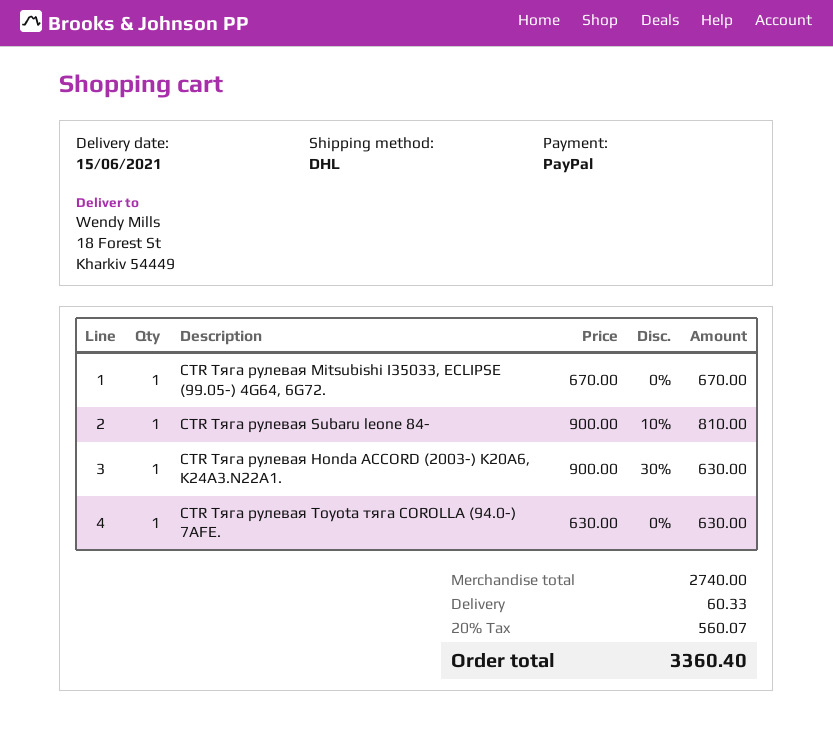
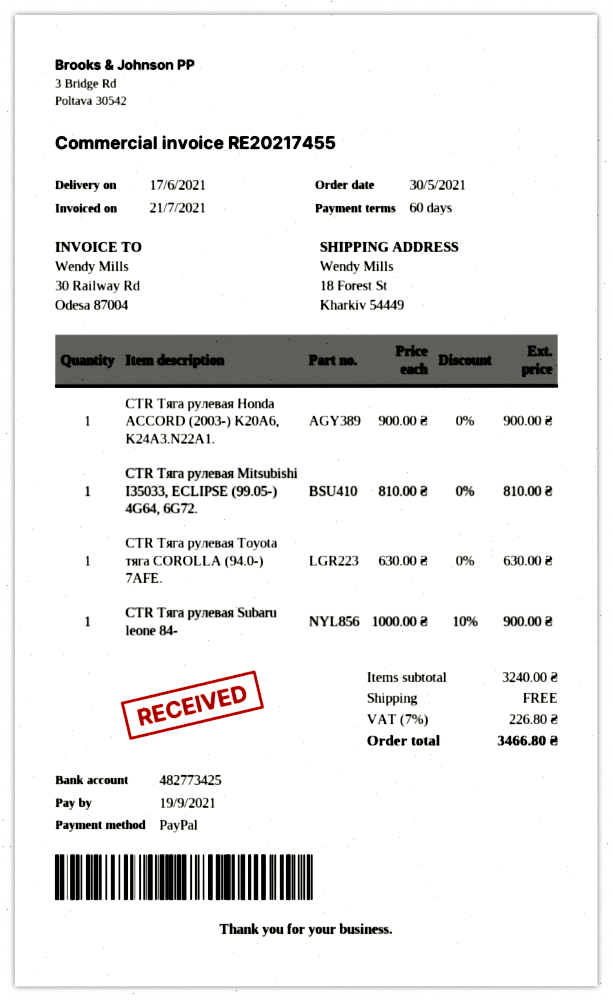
delivery date: 2021-06-15 -> 2021-06-17
CTR Тяга рулевая Mitsubishi I35033, ECLIPSE (99.05-) 4G64, 6G72.: 1 x 670.00 = 670.00 -> 1 x 810.00 = 810.00
CTR Тяга рулевая Subaru leone 84-: 1 x 900.00 - 10% = 810.00 -> 1 x 1000.00 - 10% = 900.00
CTR Тяга рулевая Honda ACCORD (2003-) K20A6, K24A3.N22A1.: 1 x 900.00 - 30% = 630.00 -> 1 x 900.00 = 900.00
subtotal: 2740.00 -> 3240.00
shipping: 60.33 -> 0.00
tax: 20% = 560.07 -> 7% = 226.80
total: 3360.40 -> 3466.80

